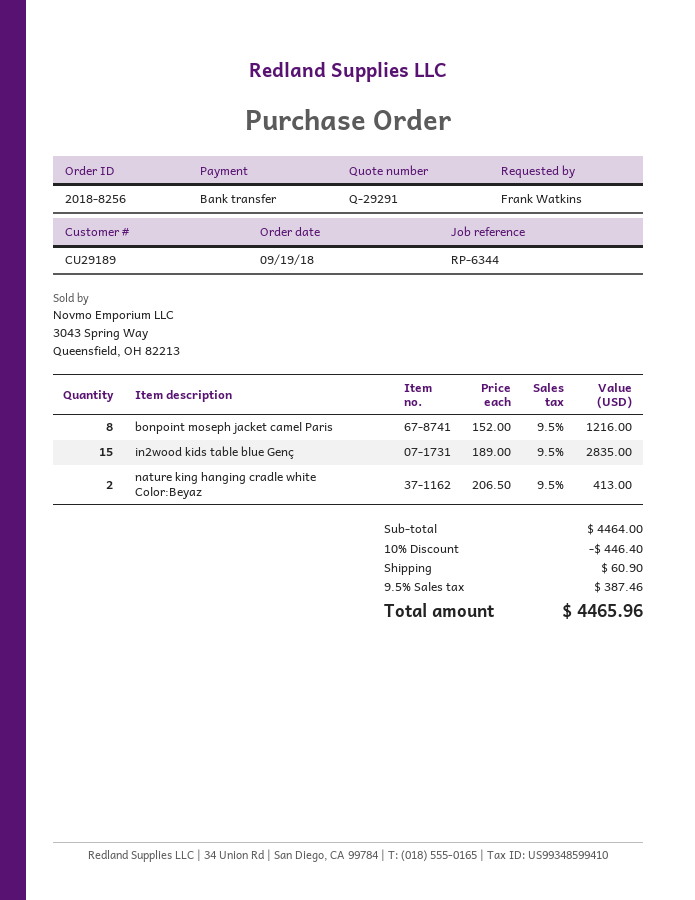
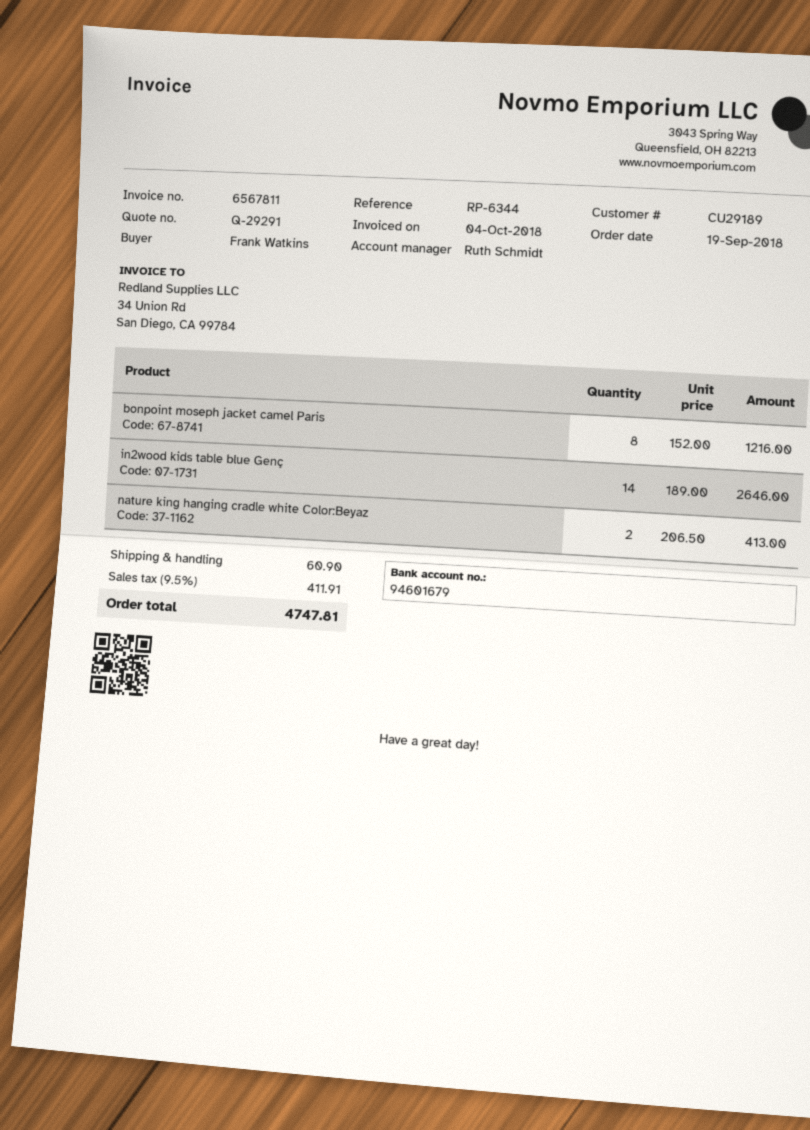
in2wood kids table blue Genç: 15 x 189.00 = 2835.00 -> 14 x 189.00 = 2646.00
discount: 10% = 446.40 -> none
tax: 9.5% = 387.46 -> 9.5% = 411.91
total: 4465.96 -> 4747.81

